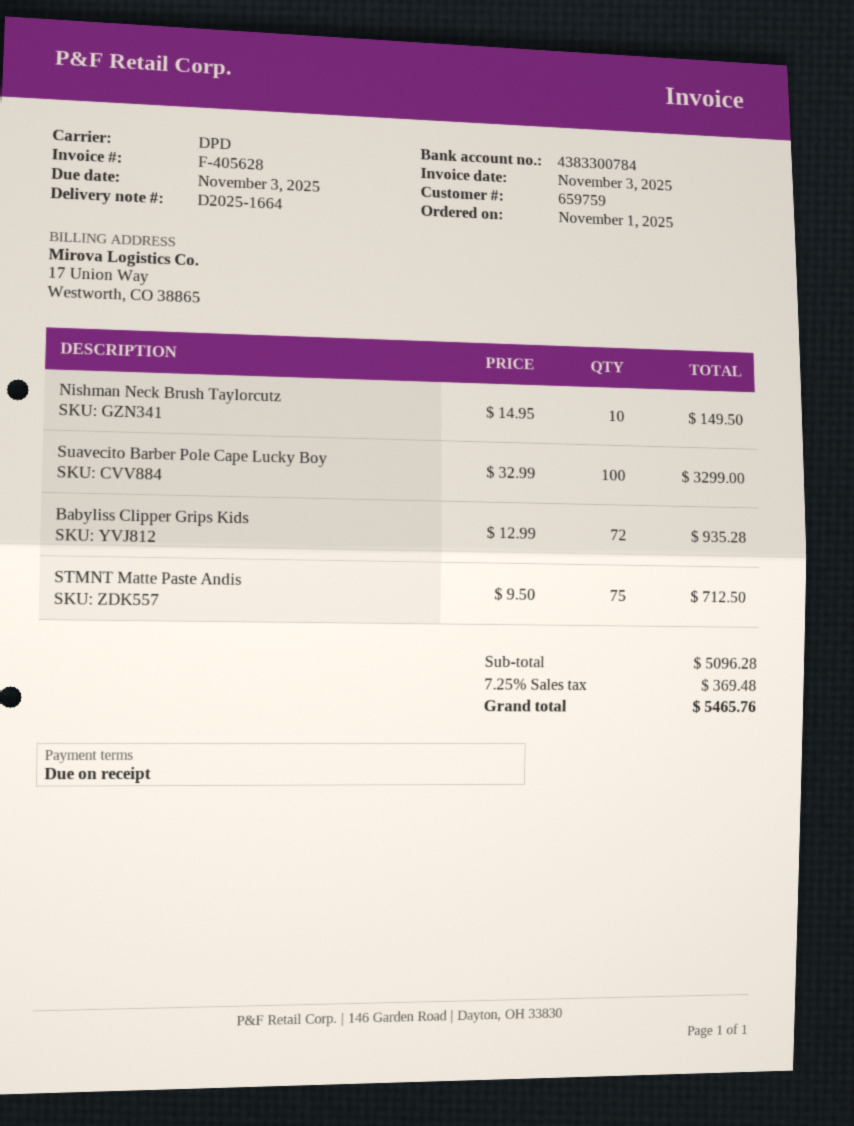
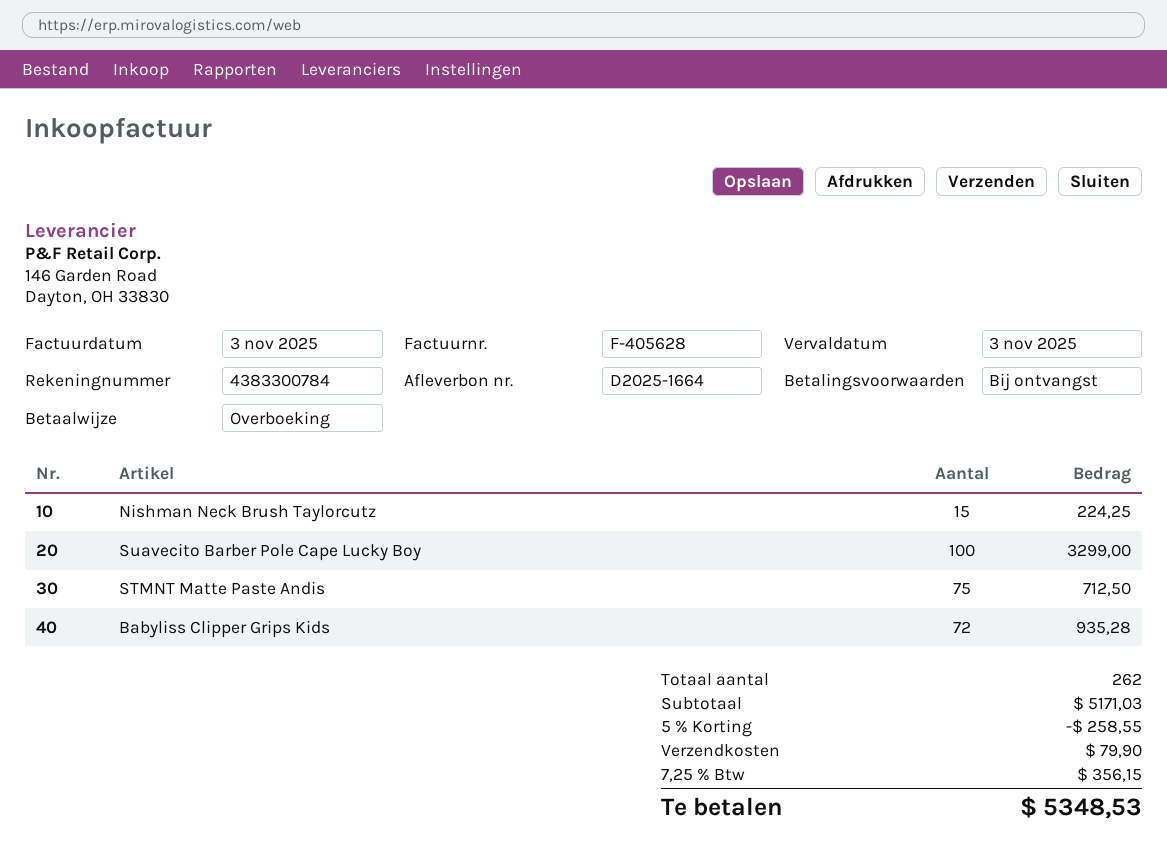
Nishman Neck Brush Taylorcutz: 10 for 149.50 -> 15 for 224.25
subtotal: 5096.28 -> 5171.03
discount: none -> 5% = 258.55
shipping: none -> 79.90
tax: 7.25% = 369.48 -> 7.25% = 356.15
total: 5465.76 -> 5348.53

